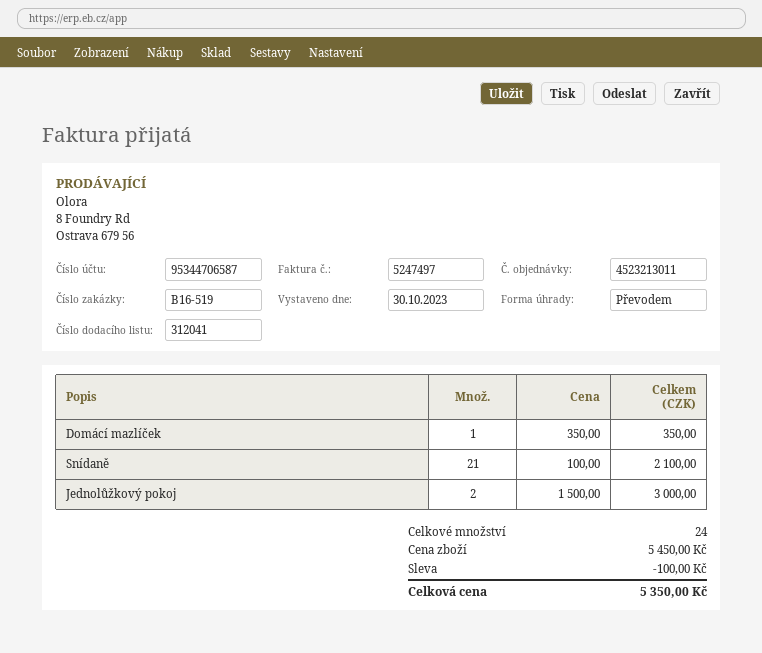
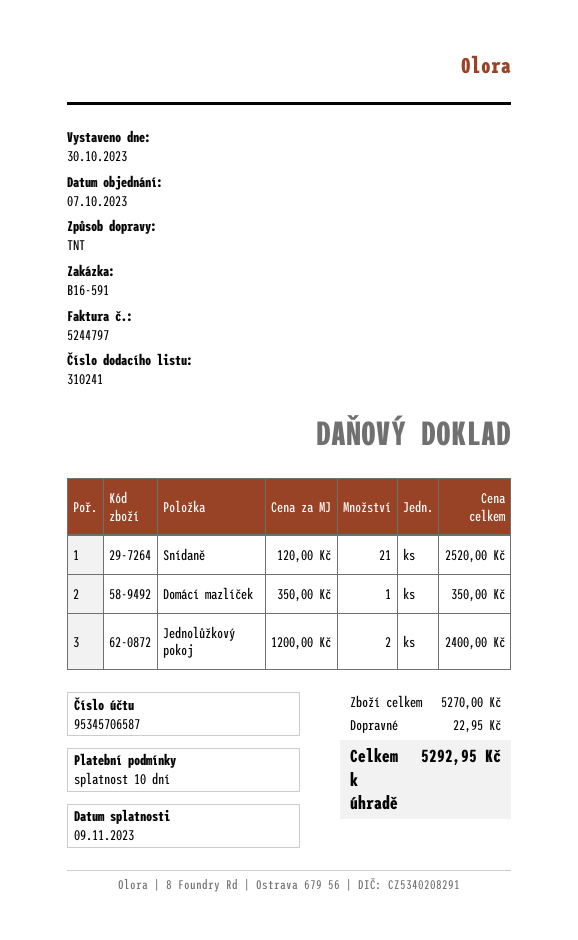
delivery note number: 312041 -> 310241
invoice number: 5247497 -> 5244797
reference: B16-519 -> B16-591
bank account: 95344706587 -> 95345706587
Snídaně: 21 x 100.00 = 2100.00 -> 21 x 120.00 = 2520.00
Jednolůžkový pokoj: 2 x 1500.00 = 3000.00 -> 2 x 1200.00 = 2400.00
subtotal: 5450.00 -> 5270.00
discount: 100.00 -> none
shipping: none -> 22.95
total: 5350.00 -> 5292.95

